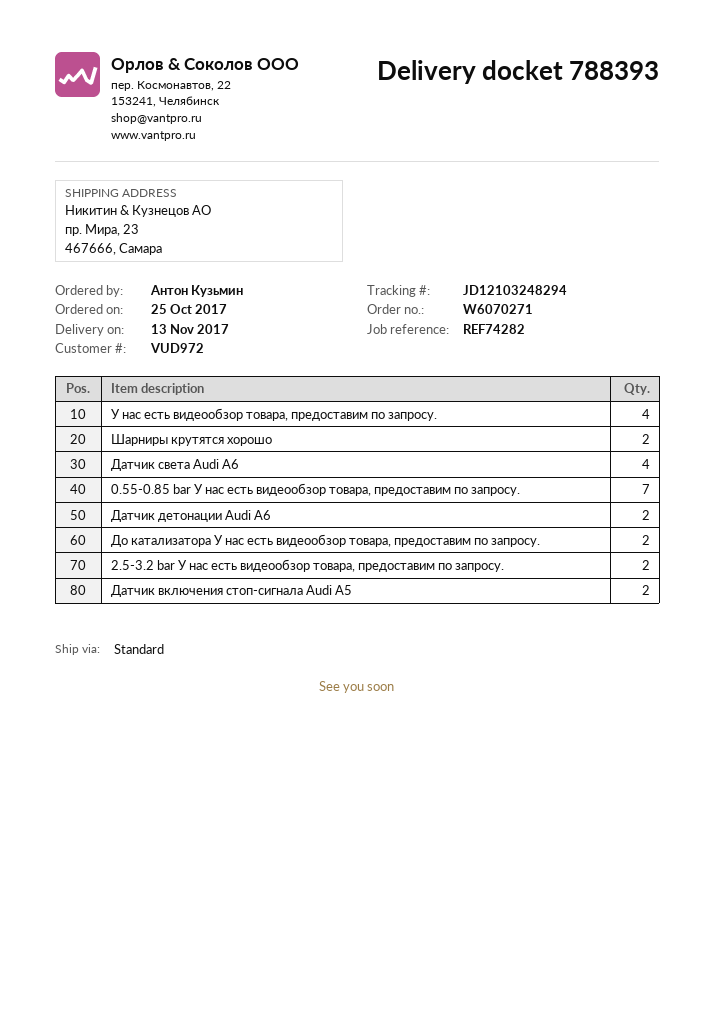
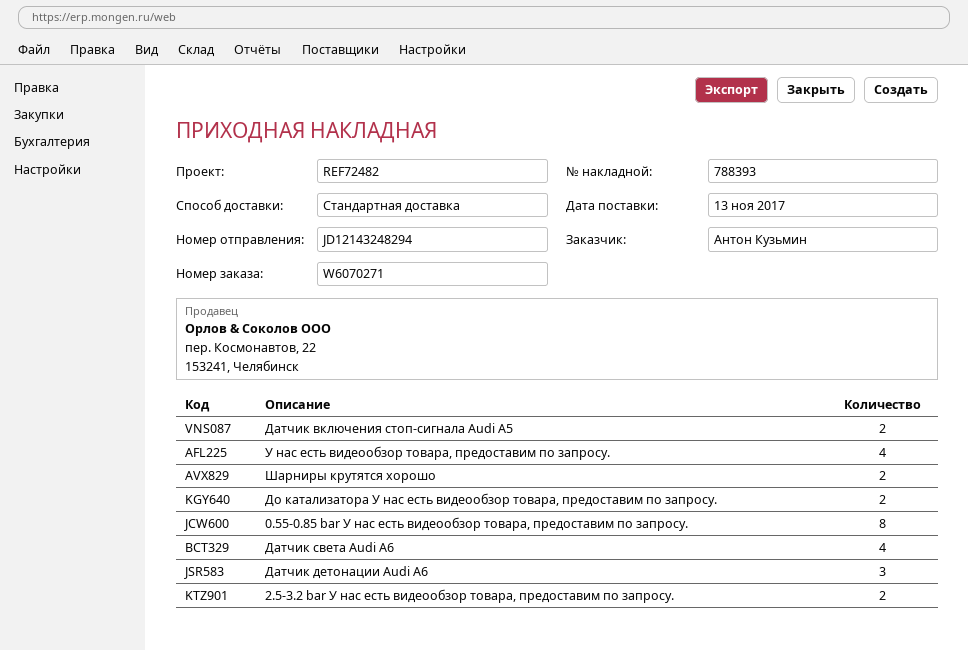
reference: REF74282 -> REF72482
tracking number: JD12103248294 -> JD12143248294
0.55-0.85 bar У нас есть видеообзор товара, предоставим по запросу.: 7 -> 8
Датчик детонации Audi A6: 2 -> 3

